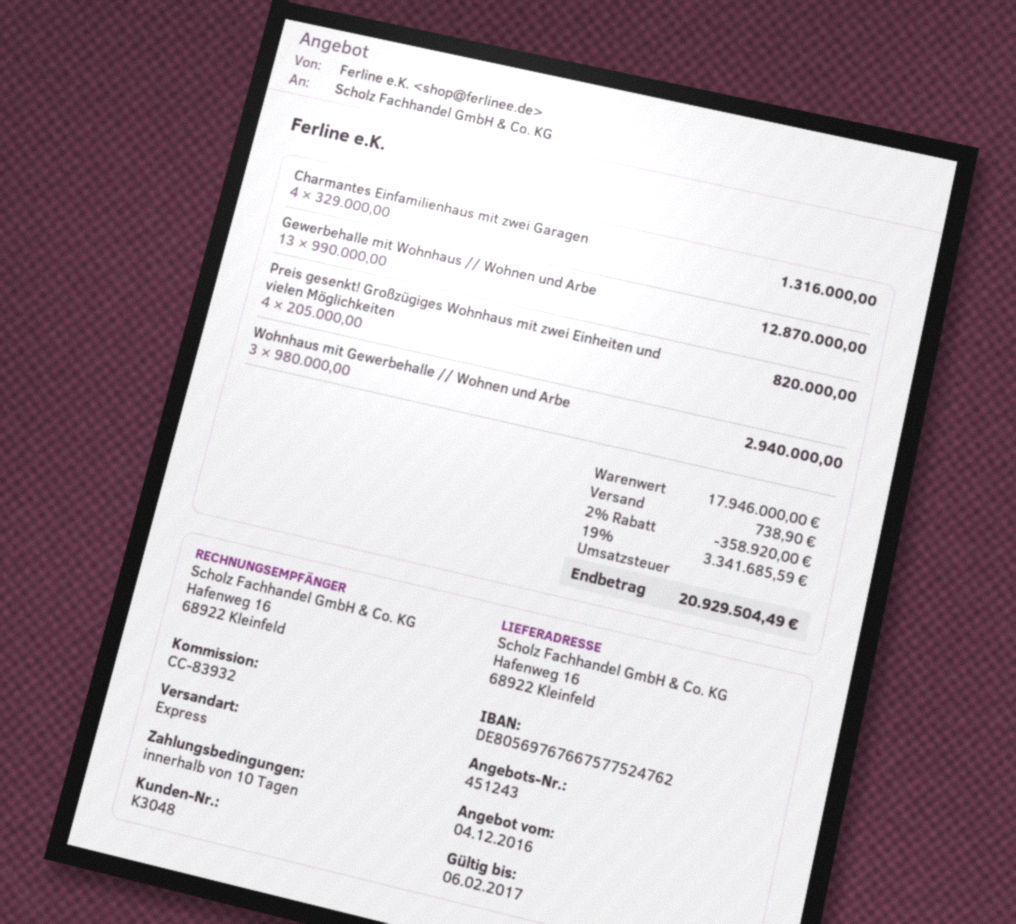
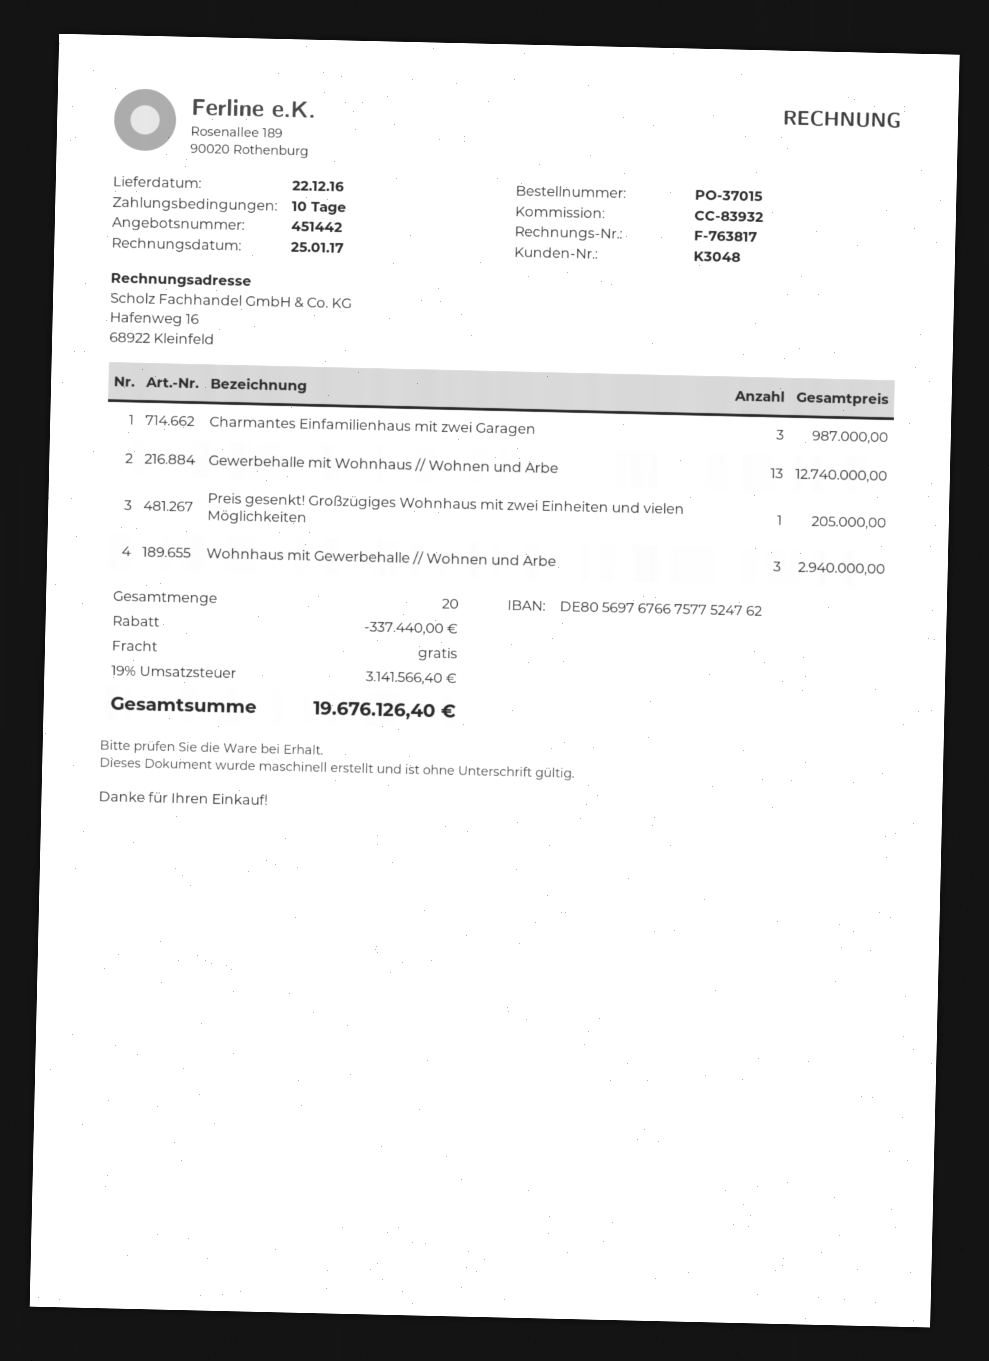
quote number: 451243 -> 451442
Charmantes Einfamilienhaus mit zwei Garagen: 4 for 1316000.00 -> 3 for 987000.00
Gewerbehalle mit Wohnhaus // Wohnen und Arbe: 13 for 12870000.00 -> 13 for 12740000.00
Preis gesenkt! Großzügiges Wohnhaus mit zwei Einheiten und vielen Möglichkeiten: 4 for 820000.00 -> 1 for 205000.00
discount: 358920.00 -> 337440.00
shipping: 738.90 -> 0.00
tax: 19% = 3341685.59 -> 19% = 3141566.40
total: 20929504.49 -> 19676126.40

